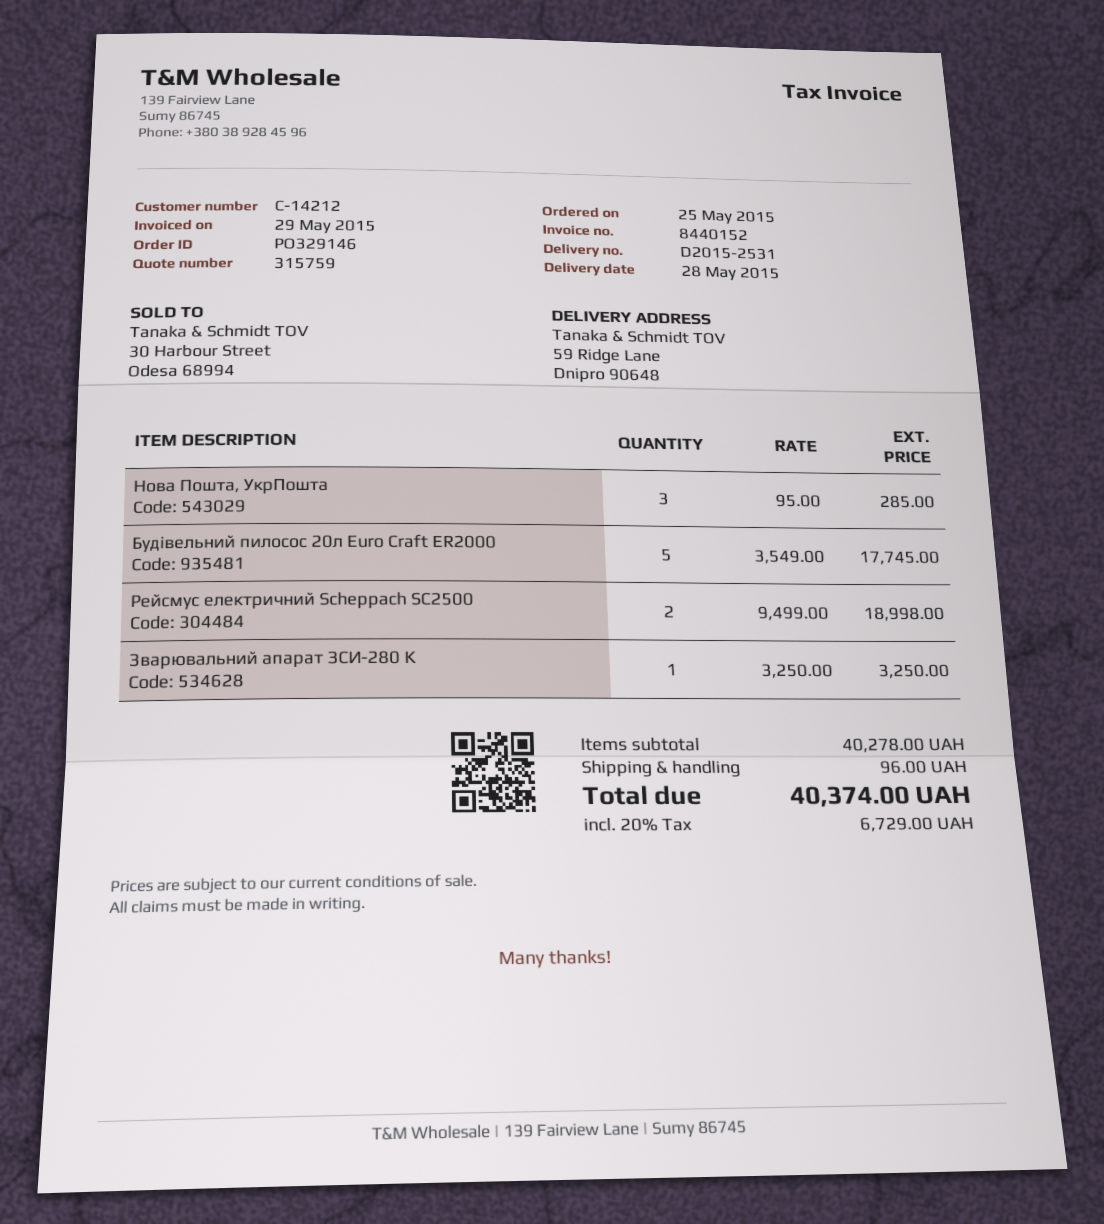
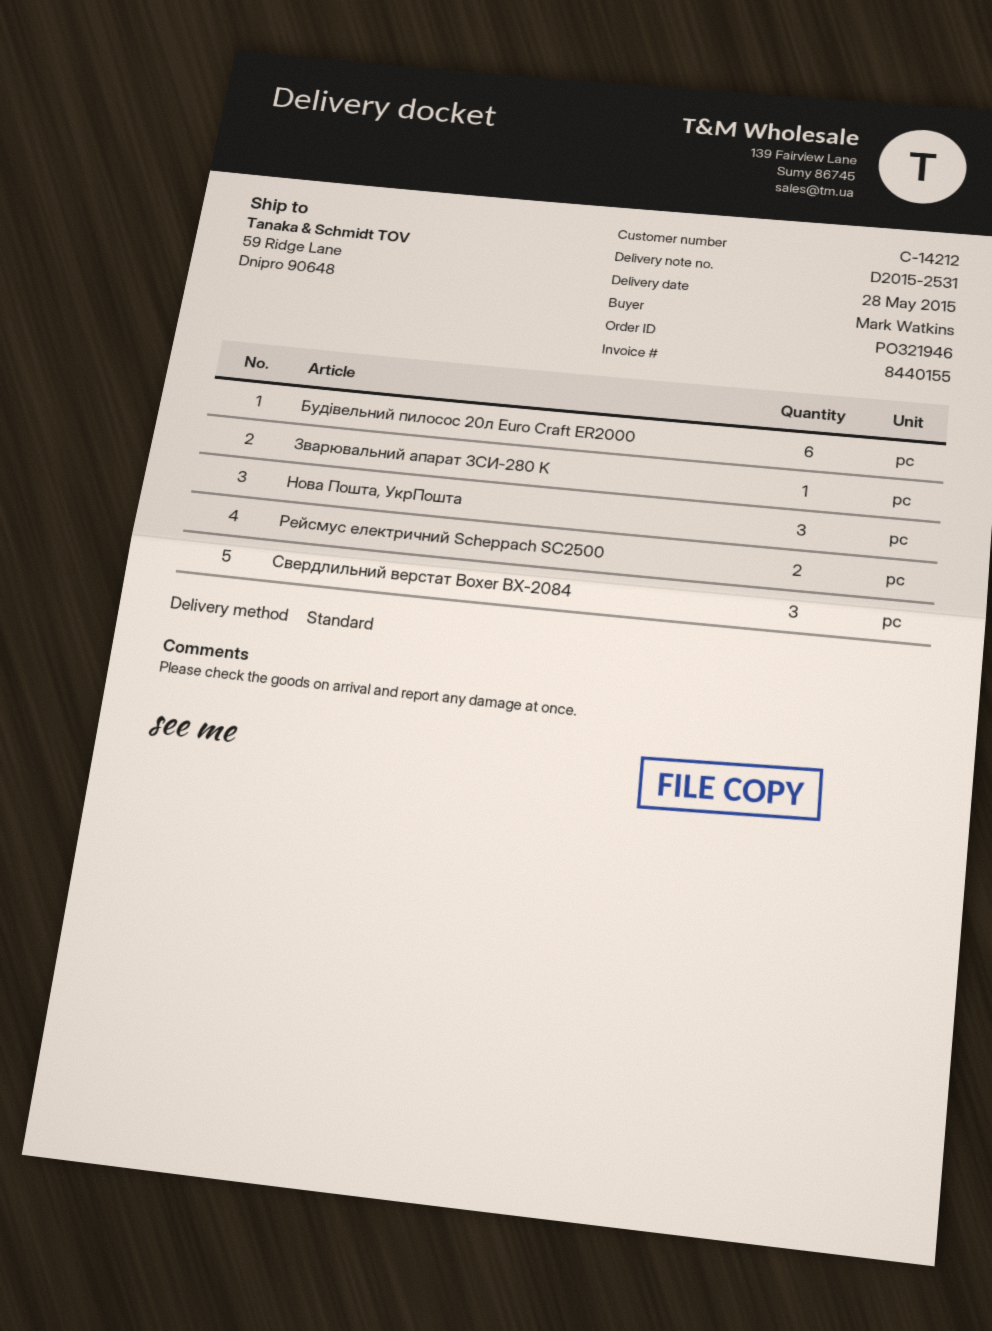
order number: PO329146 -> PO321946
invoice number: 8440152 -> 8440155
Будівельний пилосос 20л Euro Craft ER2000: 5 -> 6
Свердлильний верстат Boxer BX-2084: none -> 3

